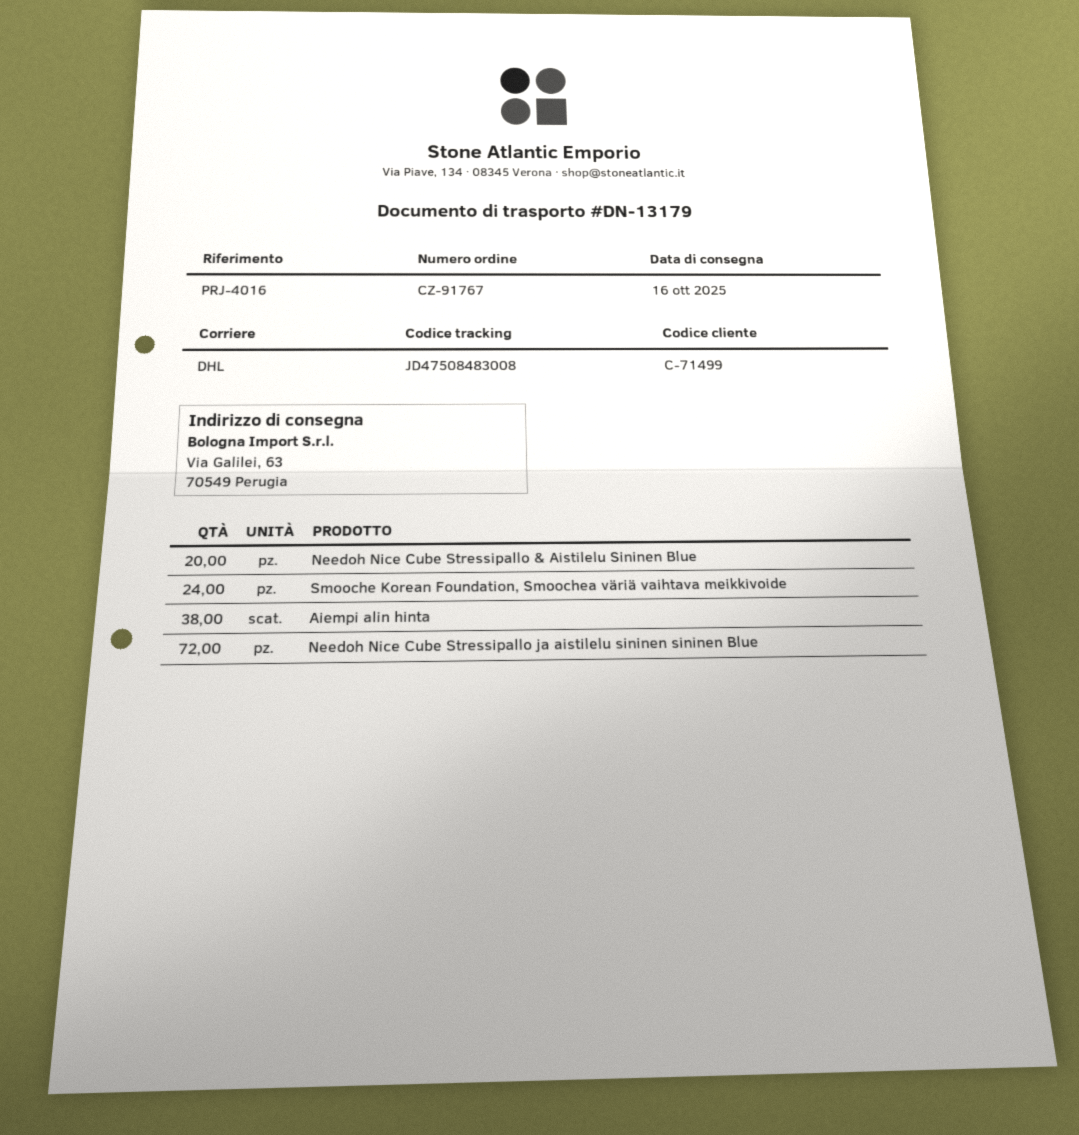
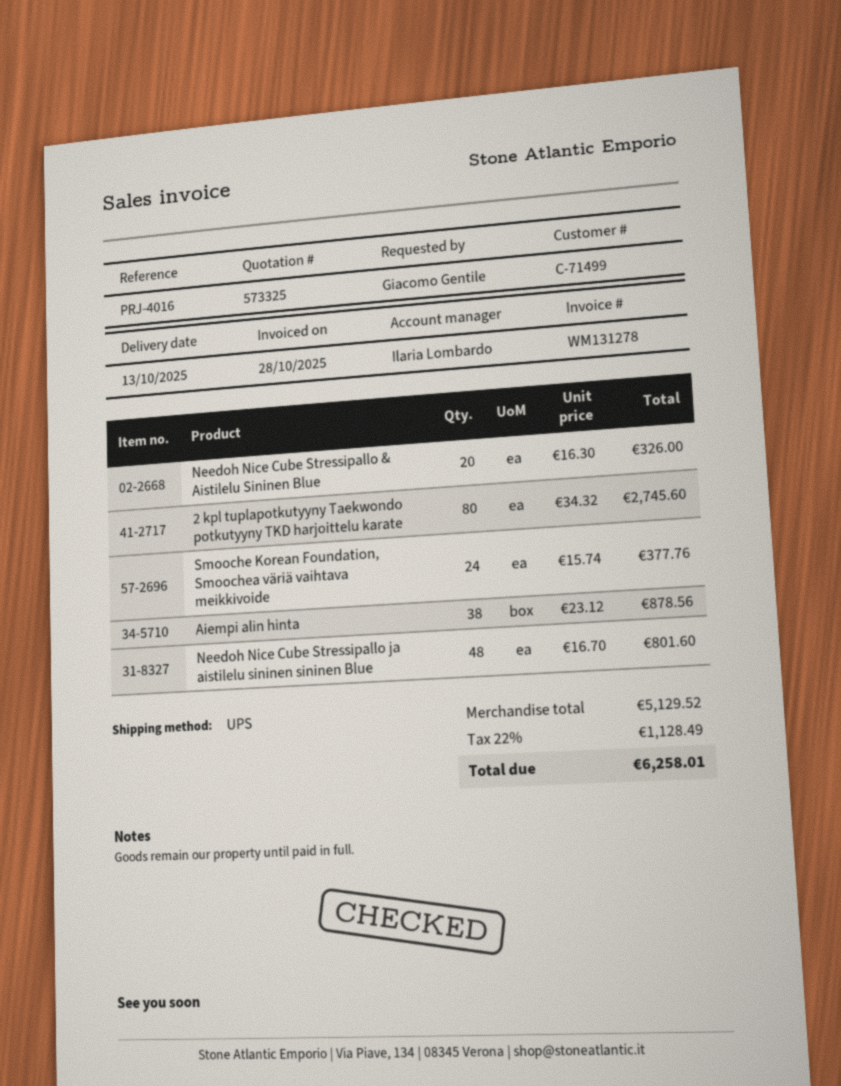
delivery date: 2025-10-16 -> 2025-10-13
shipping method: DHL -> UPS
Needoh Nice Cube Stressipallo ja aistilelu sininen sininen Blue: 72 -> 48
2 kpl tuplapotkutyyny Taekwondo potkutyyny TKD harjoittelu karate: none -> 80

